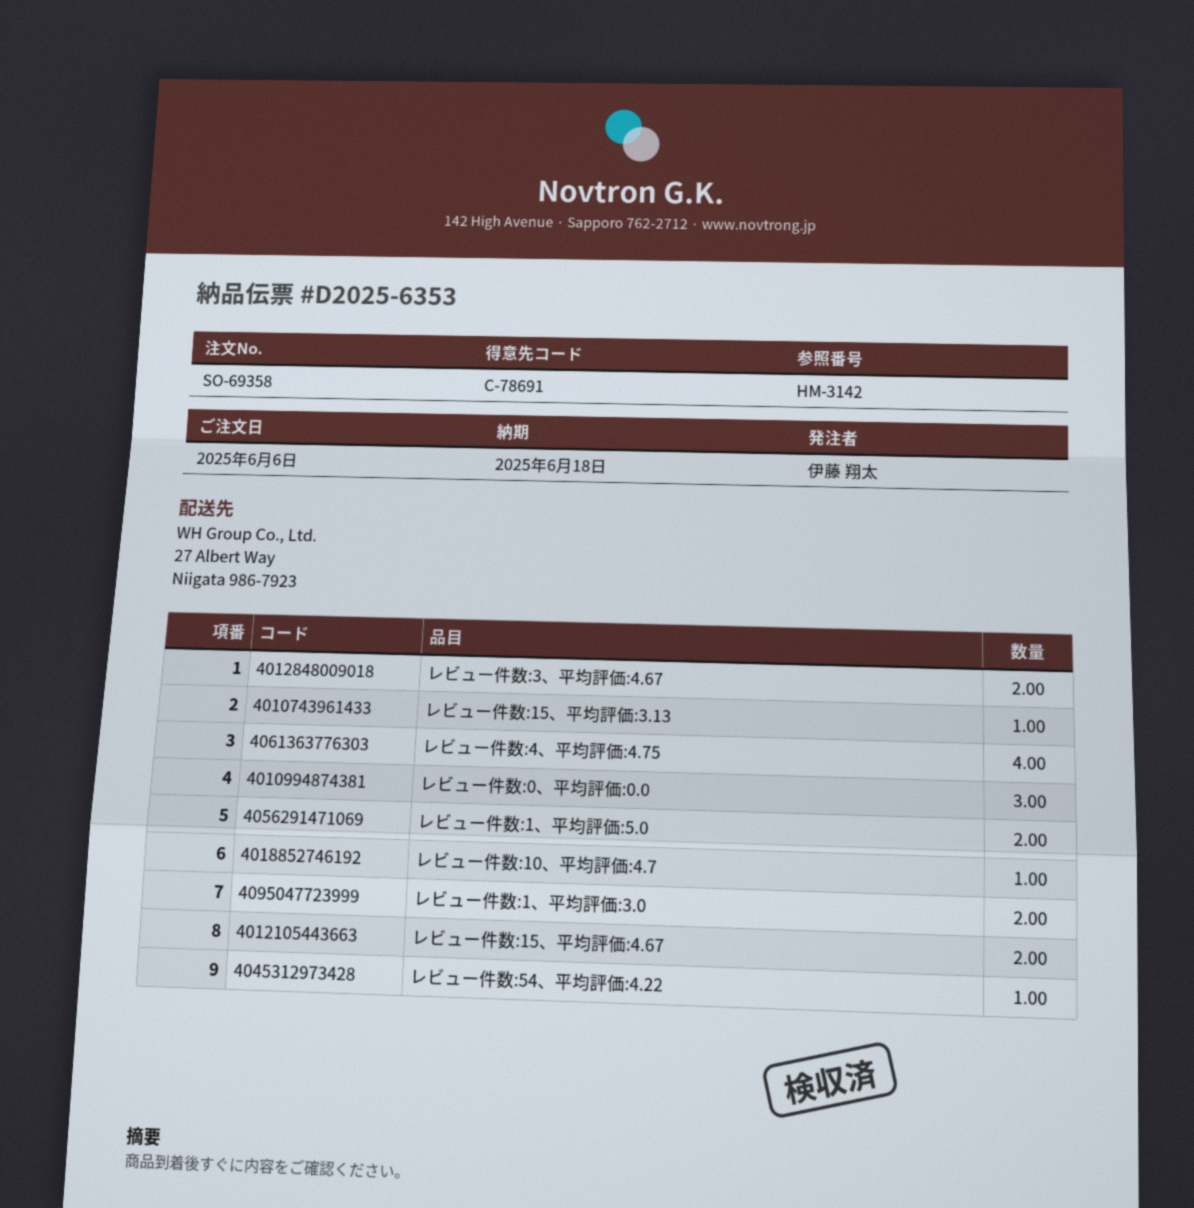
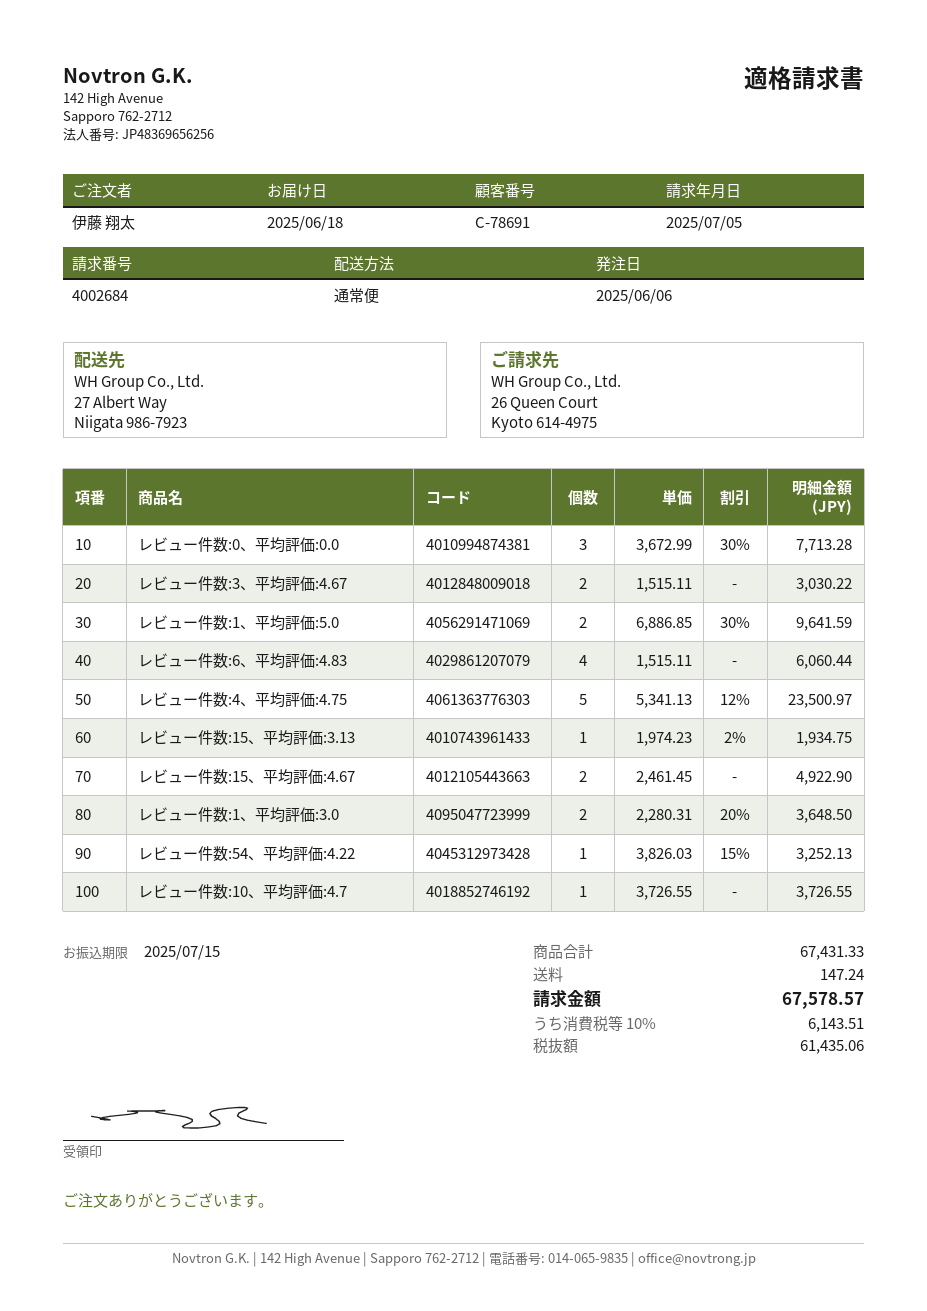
レビュー件数:4、平均評価:4.75: 4 -> 5
レビュー件数:6、平均評価:4.83: none -> 4

